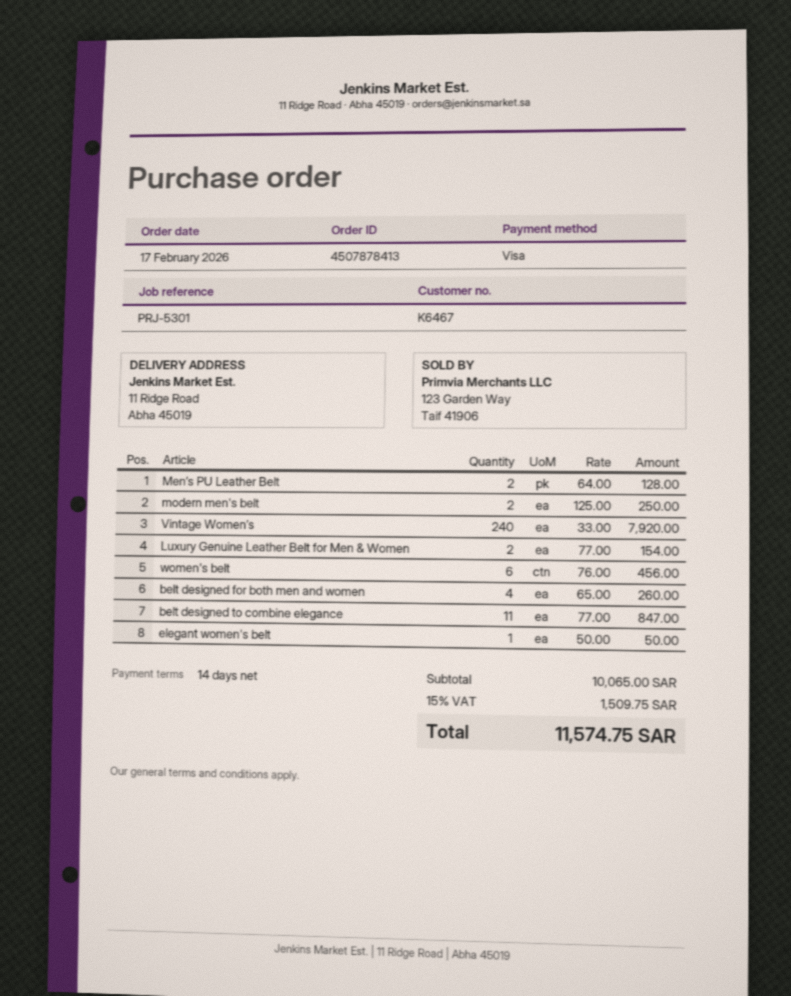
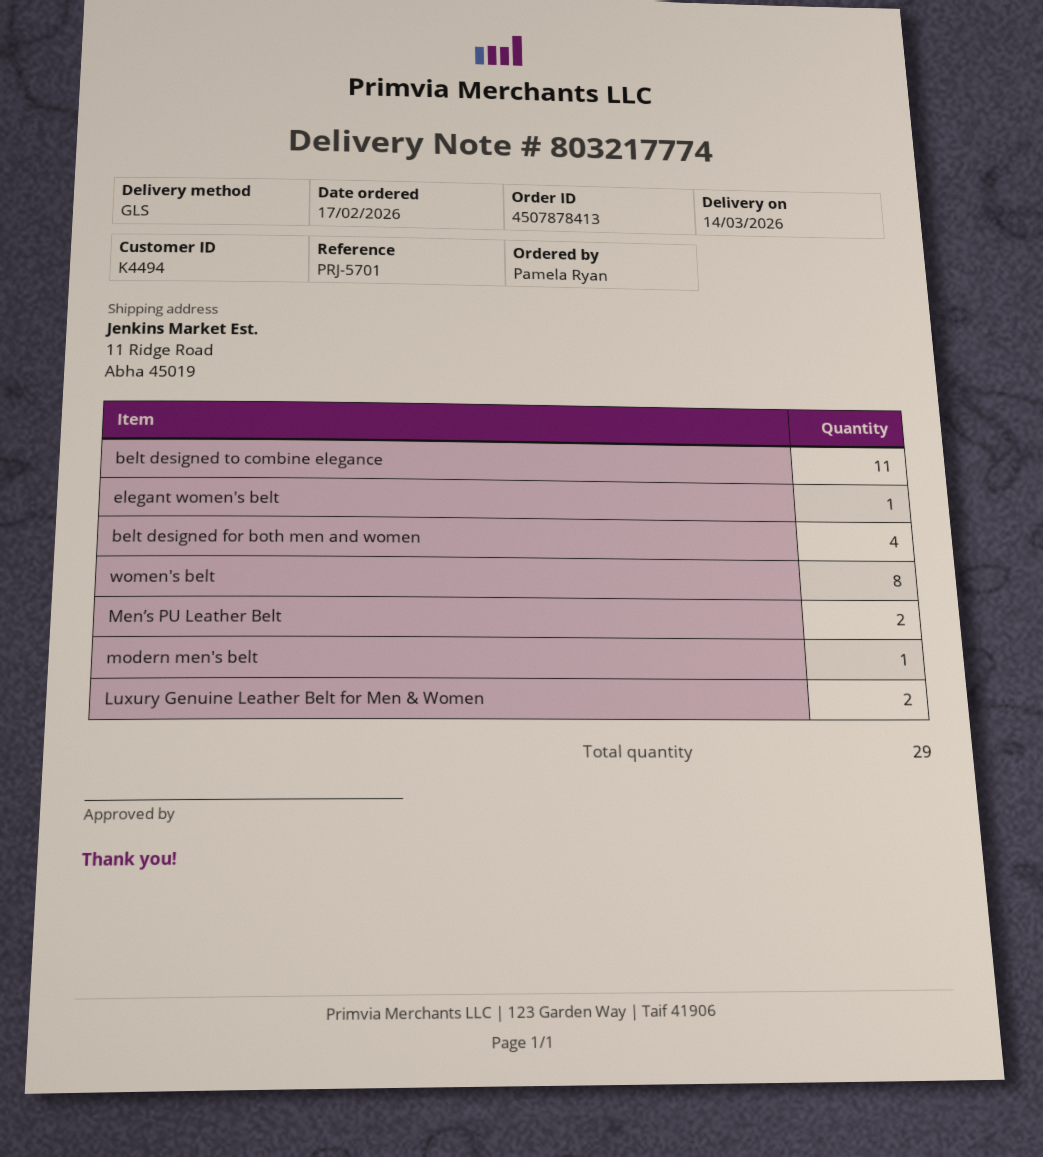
customer number: K6467 -> K4494
reference: PRJ-5301 -> PRJ-5701
modern men's belt: 2 -> 1
Vintage Women’s: 240 -> none
women's belt: 6 -> 8

